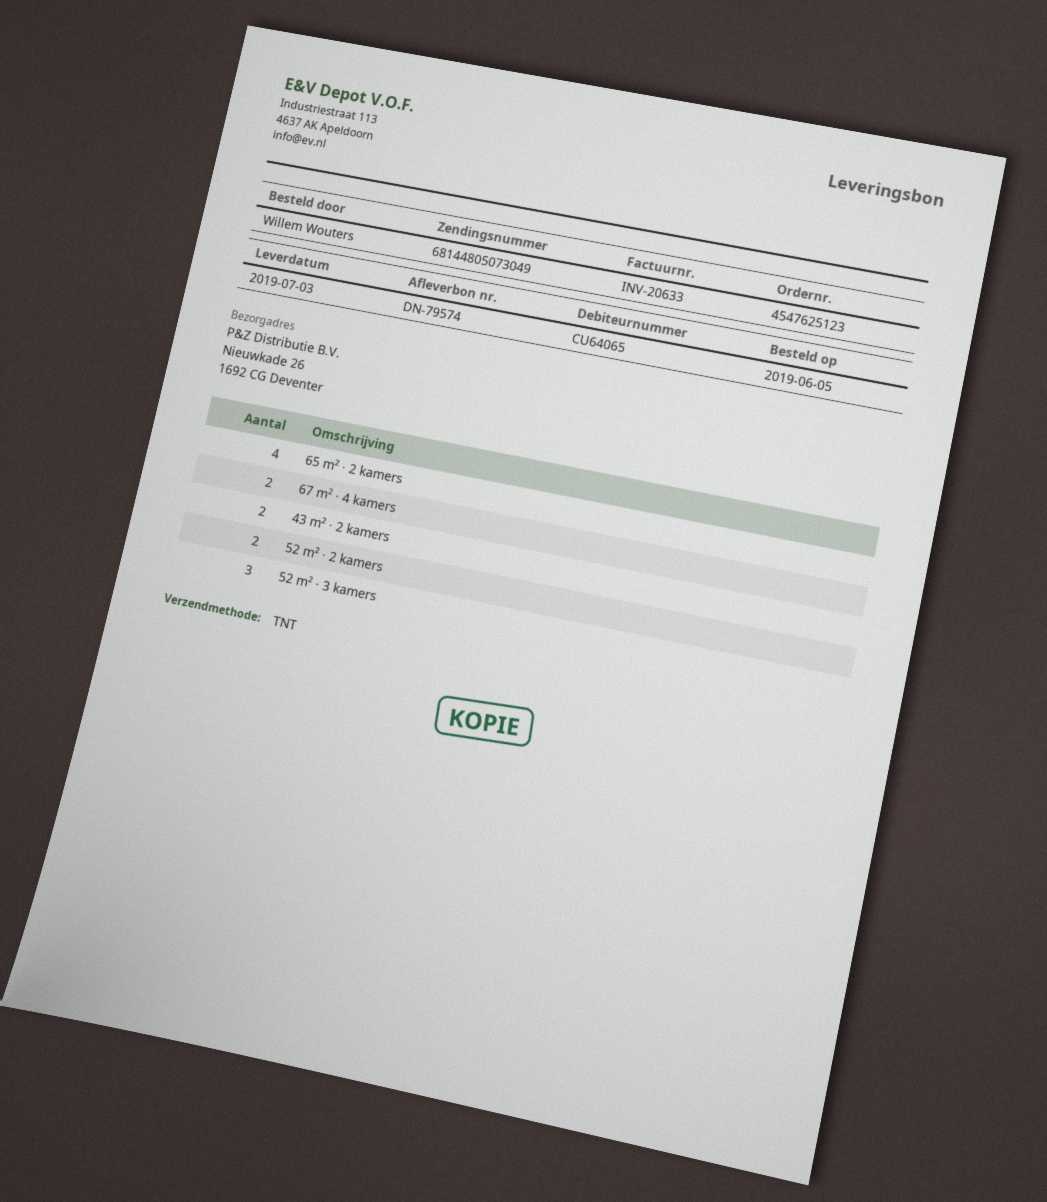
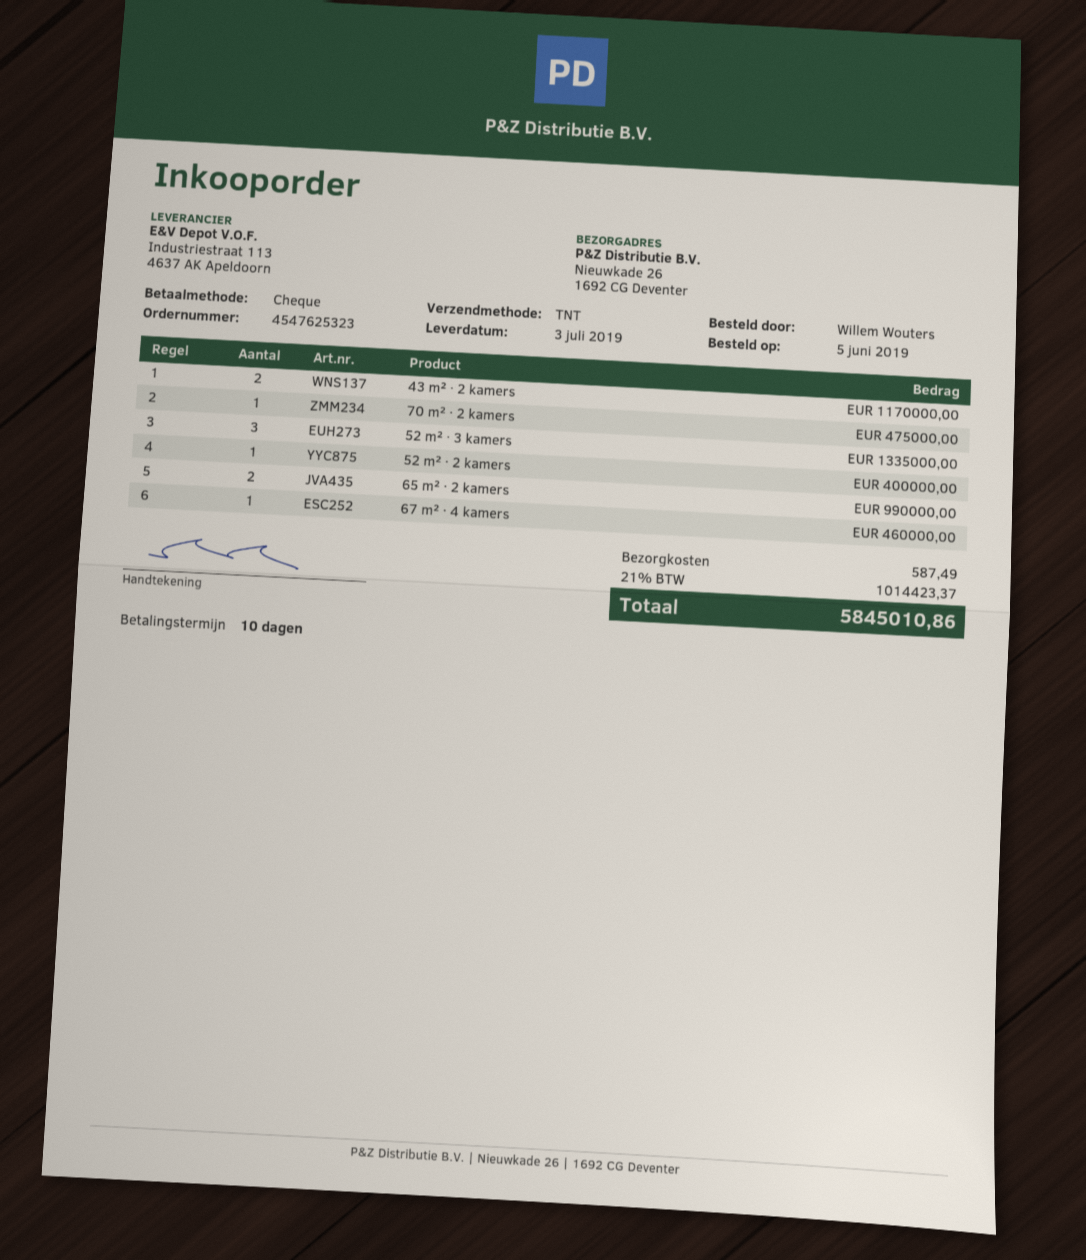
order number: 4547625123 -> 4547625323
65 m² · 2 kamers: 4 -> 2
67 m² · 4 kamers: 2 -> 1
52 m² · 2 kamers: 2 -> 1
70 m² · 2 kamers: none -> 1

